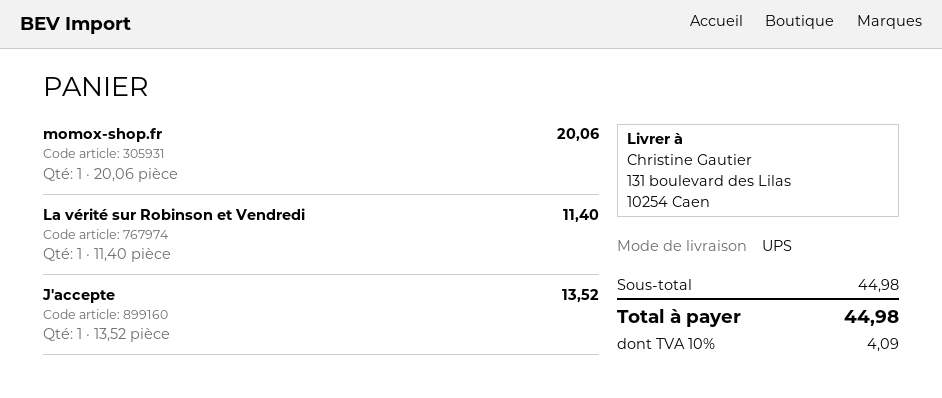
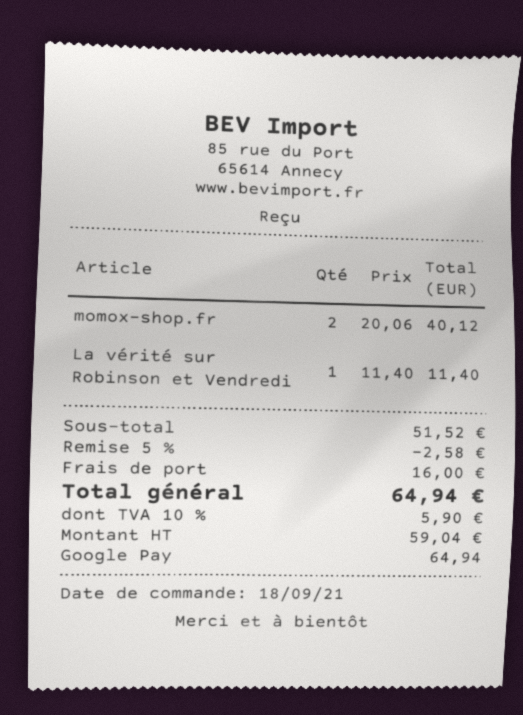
momox-shop.fr: 1 x 20.06 = 20.06 -> 2 x 20.06 = 40.12
J'accepte: 1 x 13.52 = 13.52 -> none
subtotal: 44.98 -> 51.52
discount: none -> 5% = 2.58
shipping: none -> 16.00
tax: 10% = 4.09 -> 10% = 5.90
total: 44.98 -> 64.94

